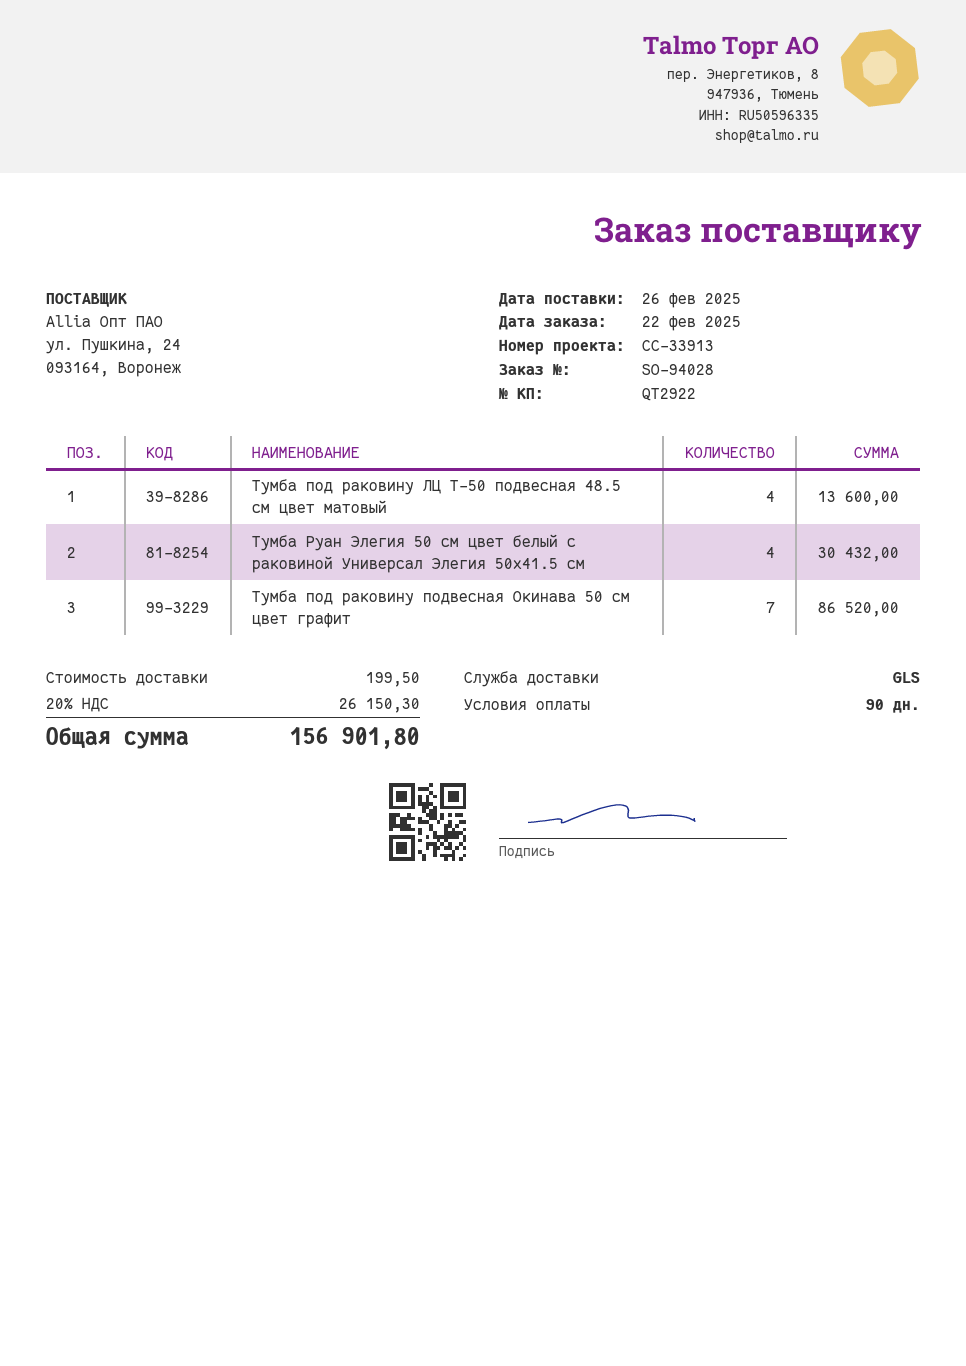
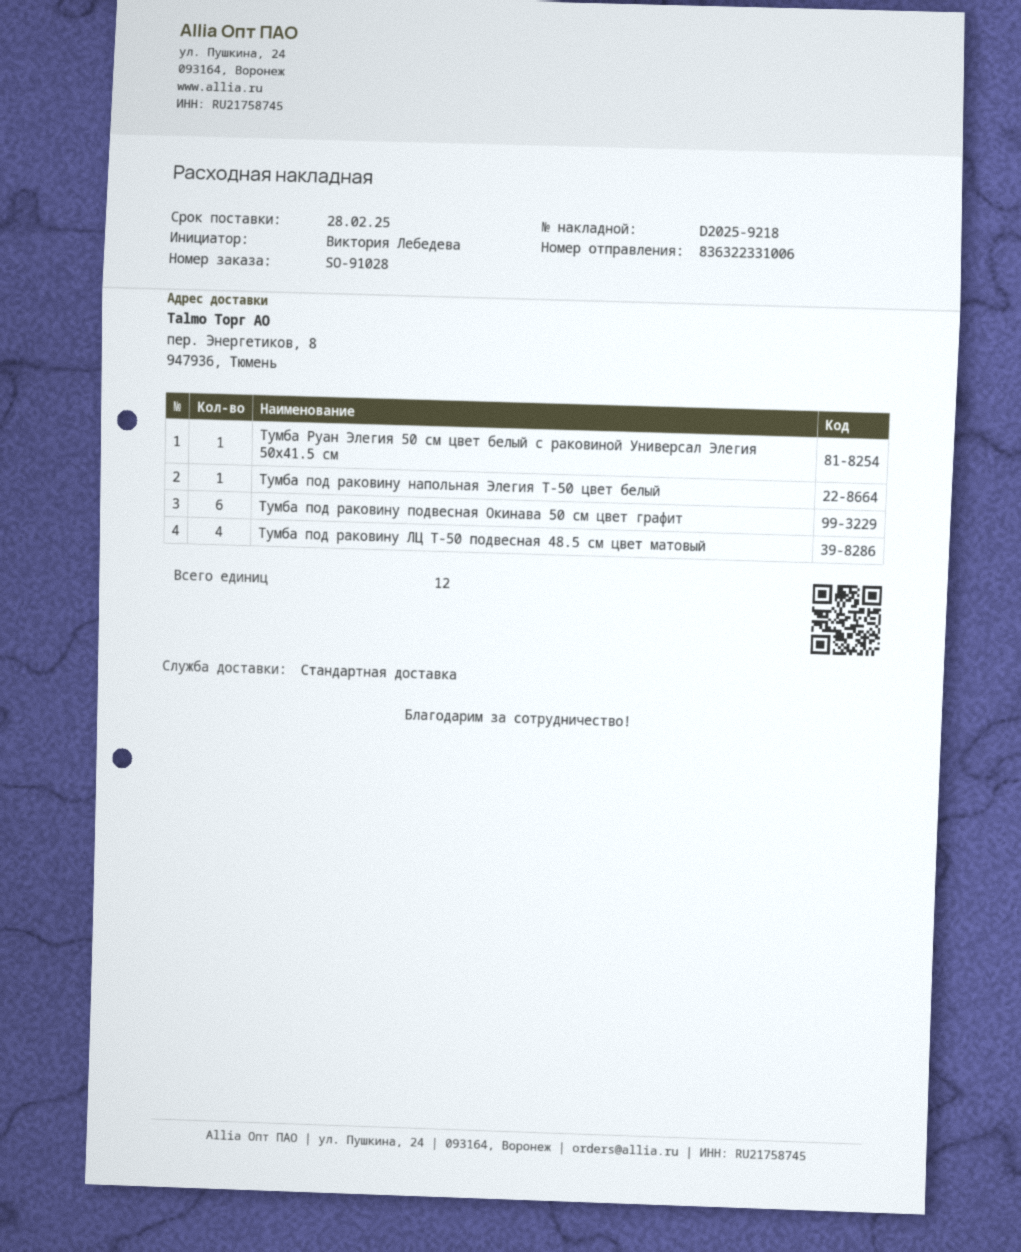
order number: SO-94028 -> SO-91028
delivery date: 2025-02-26 -> 2025-02-28
shipping method: GLS -> standard
Тумба Руан Элегия 50 см цвет белый с раковиной Универсал Элегия 50x41.5 см: 4 -> 1
Тумба под раковину подвесная Окинава 50 см цвет графит: 7 -> 6
Тумба под раковину напольная Элегия Т-50 цвет белый: none -> 1

